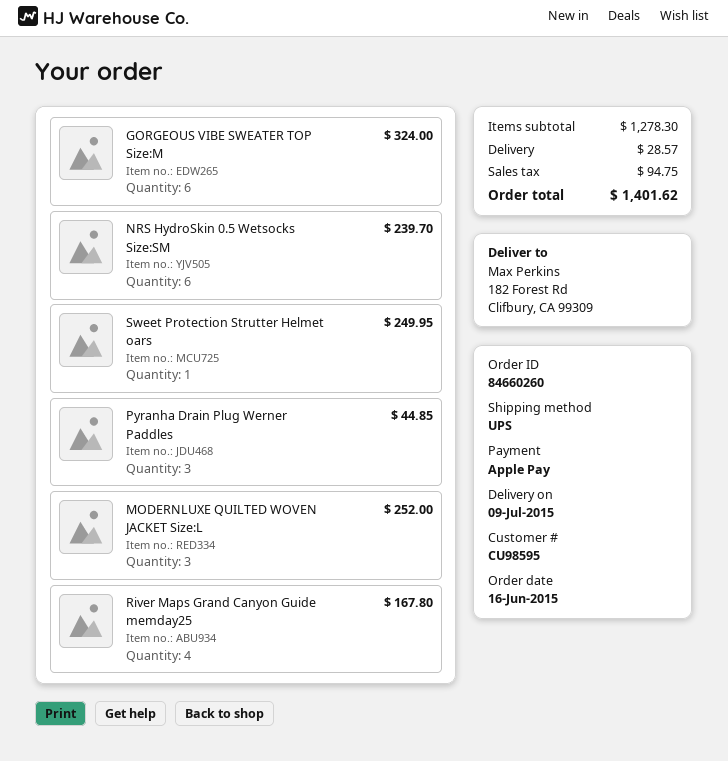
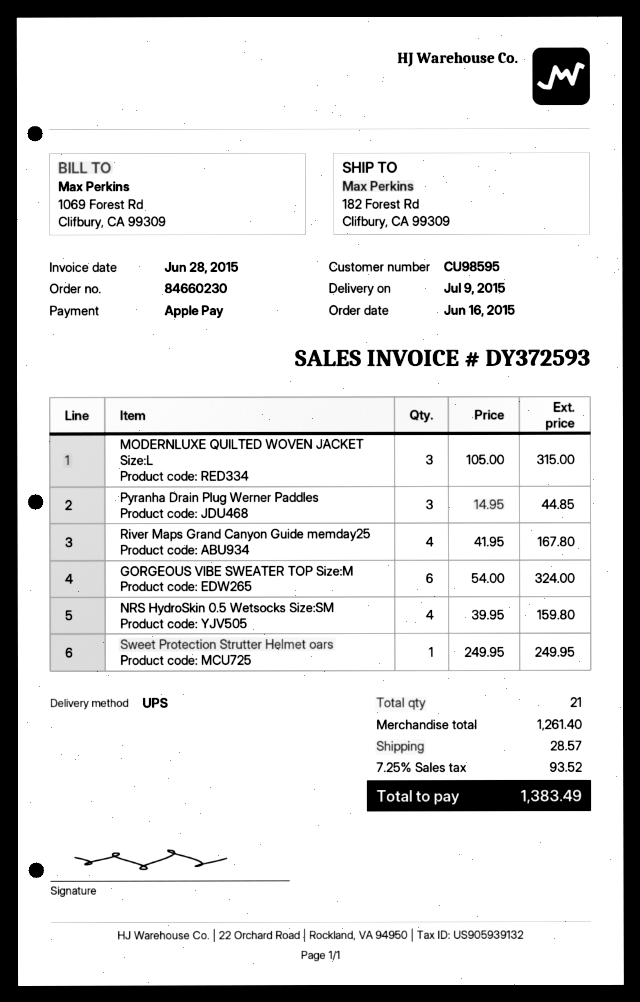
order number: 84660260 -> 84660230
NRS HydroSkin 0.5 Wetsocks Size:SM: 6 for 239.70 -> 4 for 159.80
MODERNLUXE QUILTED WOVEN JACKET Size:L: 3 for 252.00 -> 3 for 315.00
subtotal: 1278.30 -> 1261.40
tax: 94.75 -> 93.52
total: 1401.62 -> 1383.49

